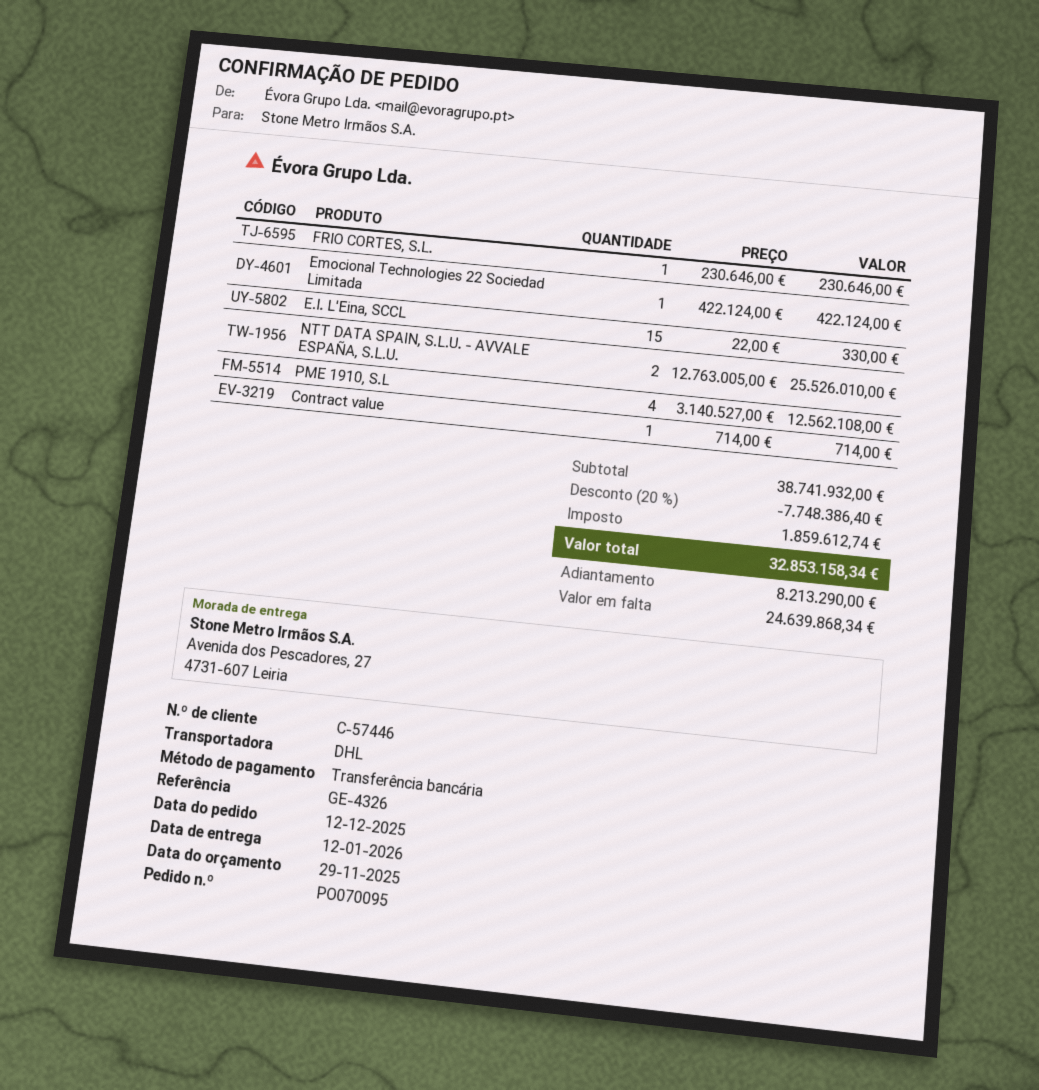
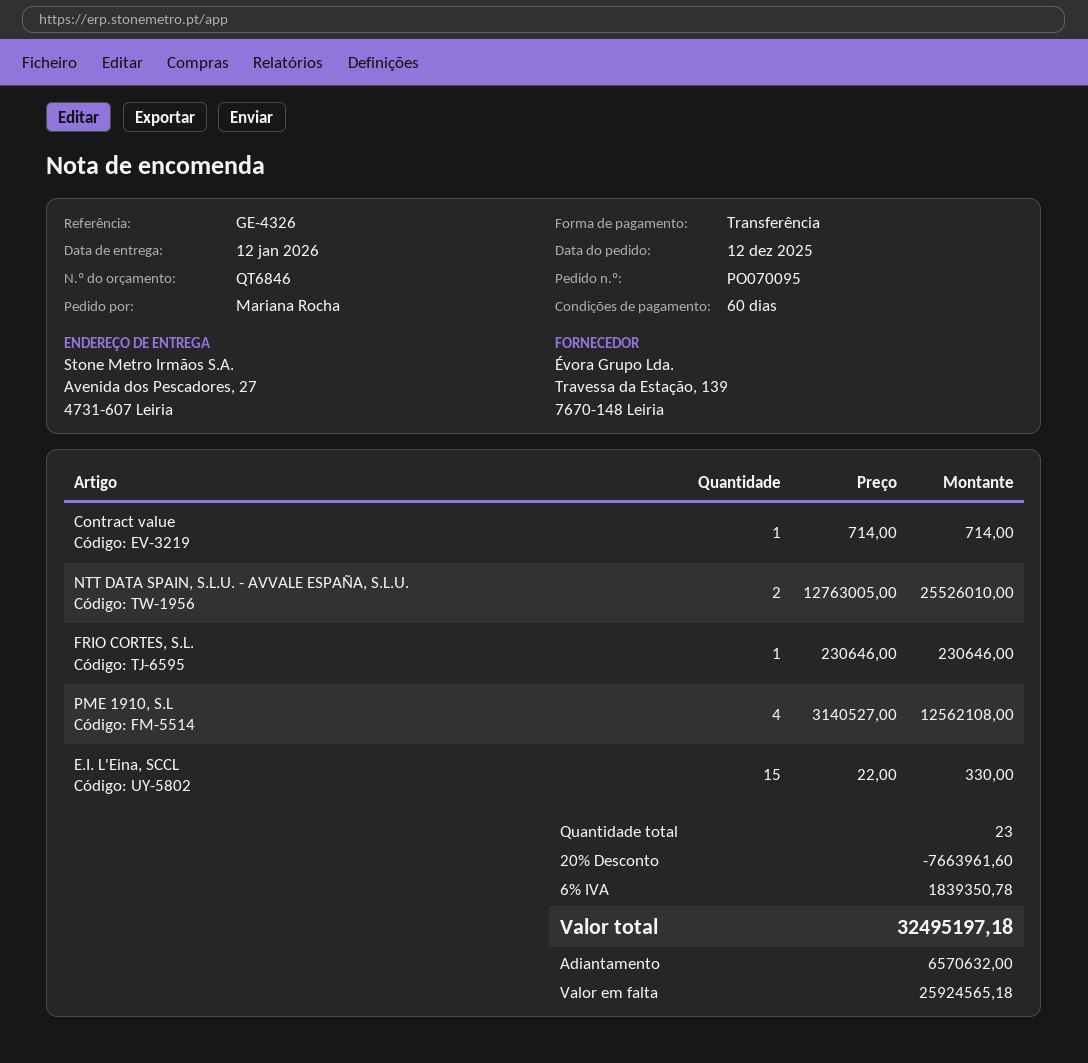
Emocional Technologies 22 Sociedad Limitada: 1 x 422124.00 = 422124.00 -> none
discount: 20% = 7748386.40 -> 20% = 7663961.60
tax: 1859612.74 -> 1839350.78
total: 32853158.34 -> 32495197.18
deposit: 8213290.00 -> 6570632.00
balance: 24639868.34 -> 25924565.18

